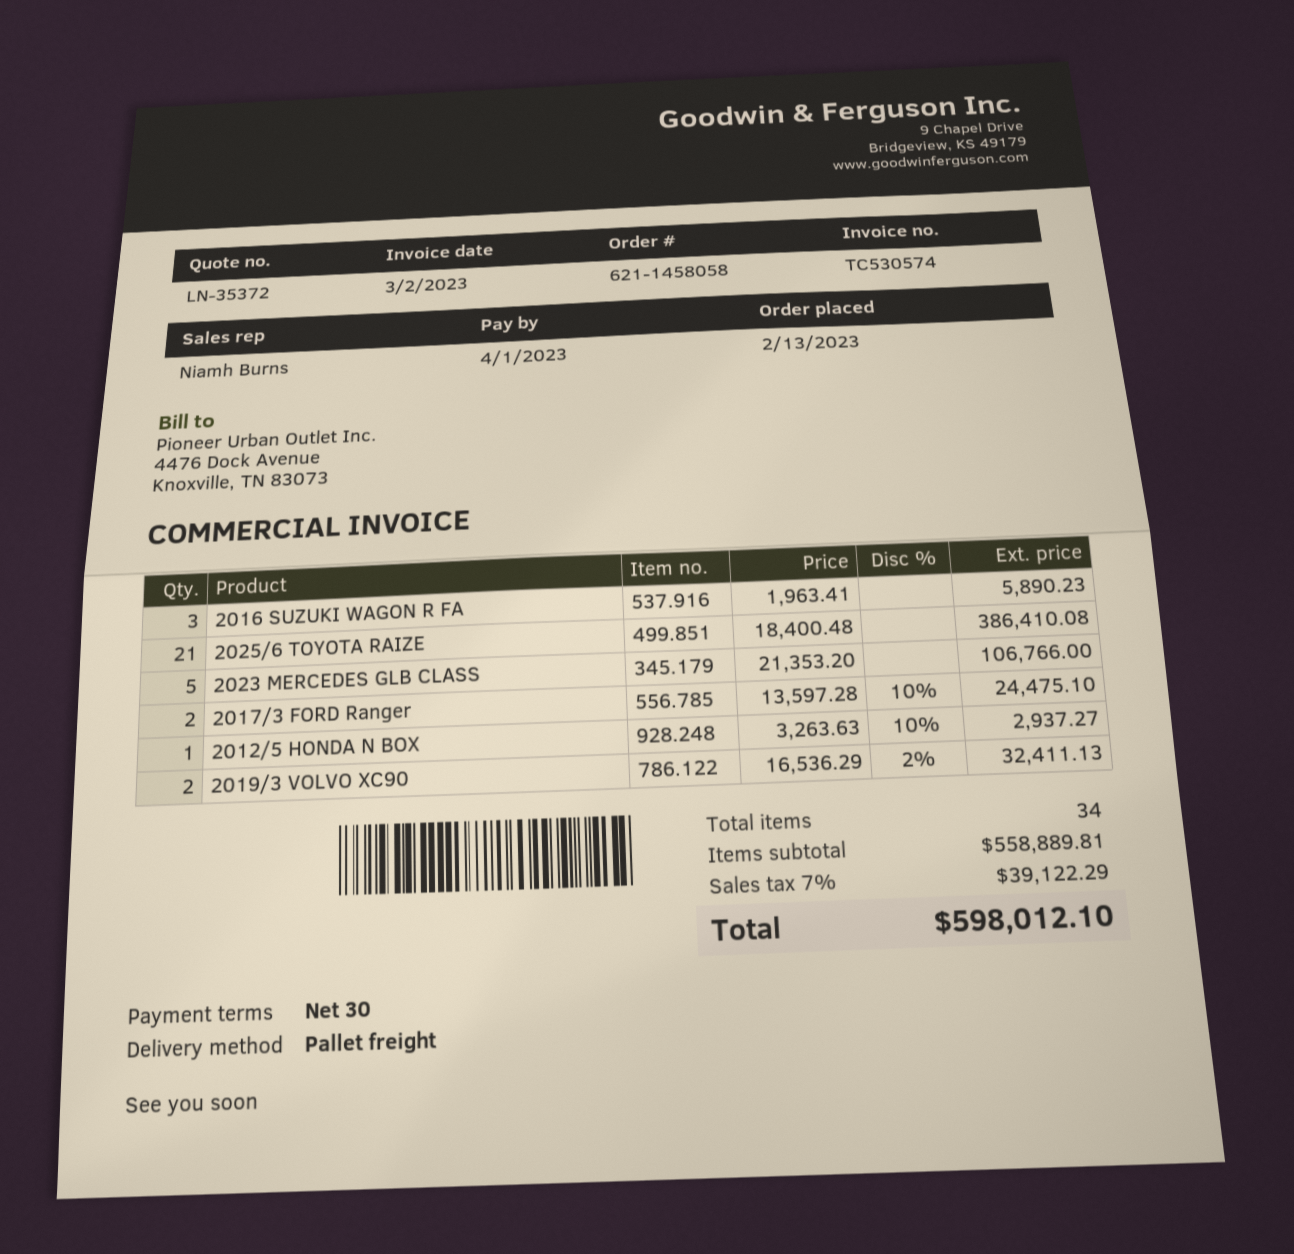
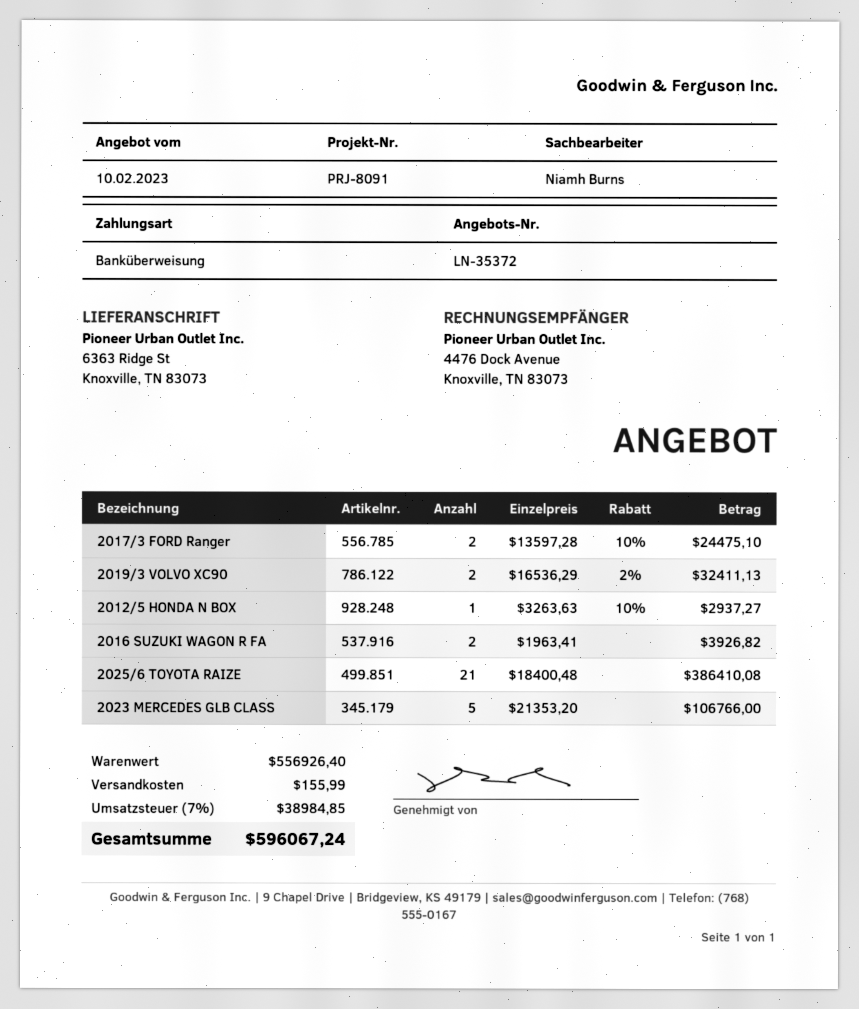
2016 SUZUKI WAGON R FA: 3 x 1963.41 = 5890.23 -> 2 x 1963.41 = 3926.82
subtotal: 558889.81 -> 556926.40
shipping: none -> 155.99
tax: 7% = 39122.29 -> 7% = 38984.85
total: 598012.10 -> 596067.24

